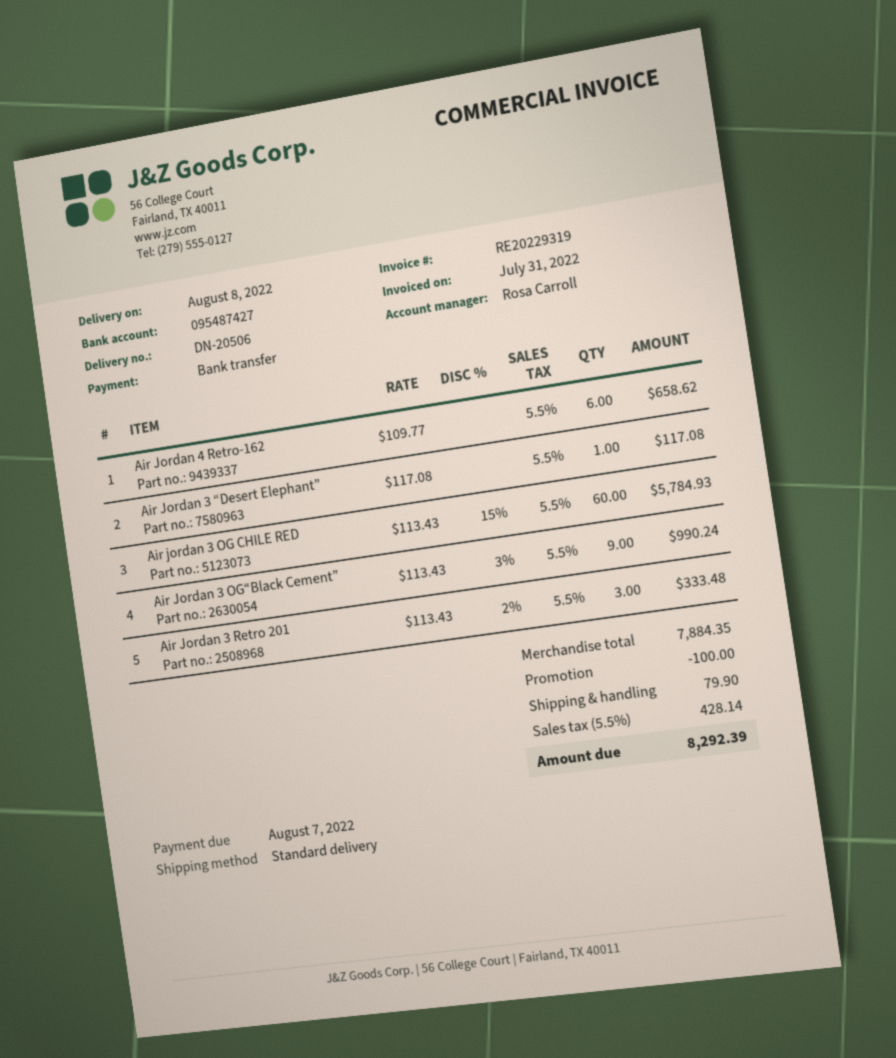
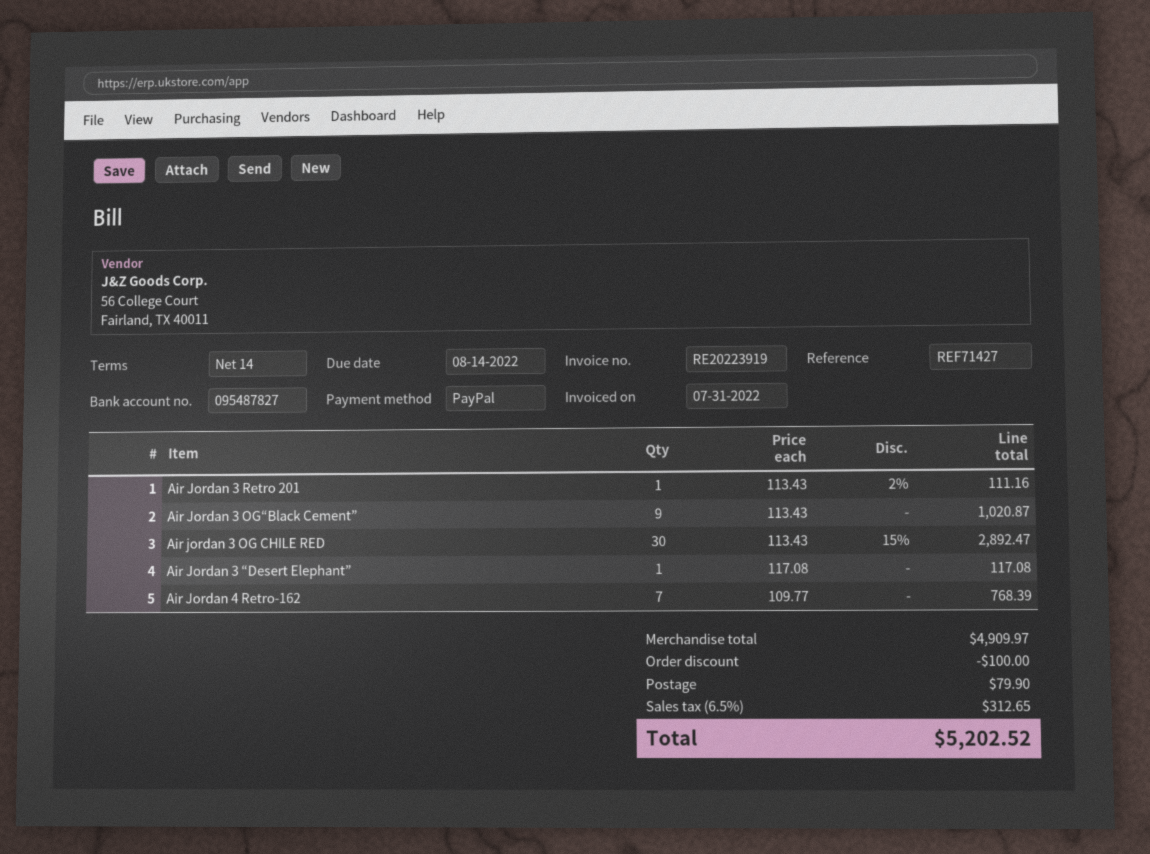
invoice number: RE20229319 -> RE20223919
due date: 2022-08-07 -> 2022-08-14
payment method: bank transfer -> PayPal
bank account: 095487427 -> 095487827
Air Jordan 4 Retro-162: 6 x 109.77 = 658.62 -> 7 x 109.77 = 768.39
Air jordan 3 OG CHILE RED: 60 x 113.43 - 15% = 5784.93 -> 30 x 113.43 - 15% = 2892.47
Air Jordan 3 OG“Black Cement”: 9 x 113.43 - 3% = 990.24 -> 9 x 113.43 = 1020.87
Air Jordan 3 Retro 201: 3 x 113.43 - 2% = 333.48 -> 1 x 113.43 - 2% = 111.16
subtotal: 7884.35 -> 4909.97
tax: 5.5% = 428.14 -> 6.5% = 312.65
total: 8292.39 -> 5202.52

